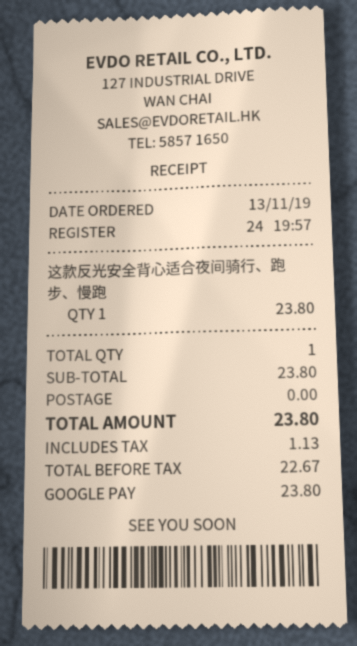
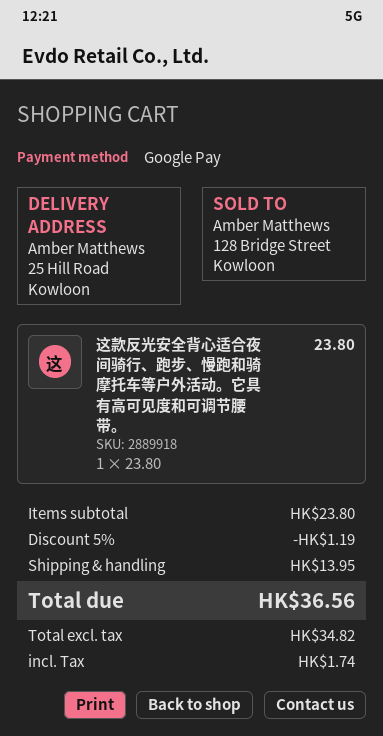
discount: none -> 5% = 1.19
shipping: 0.00 -> 13.95
net: 22.67 -> 34.82
tax: 1.13 -> 1.74
total: 23.80 -> 36.56

